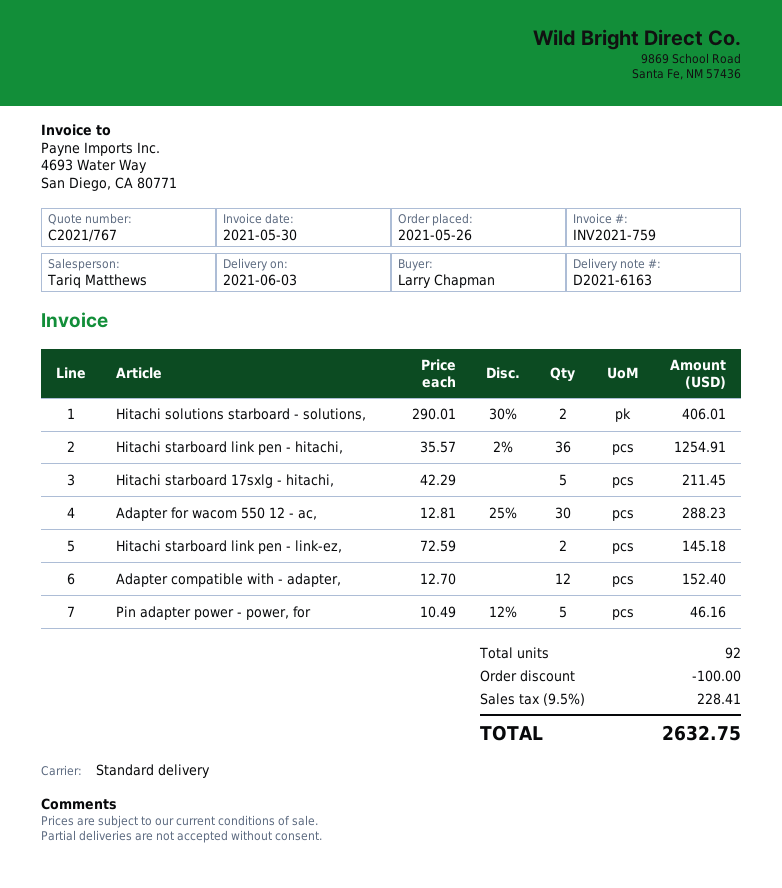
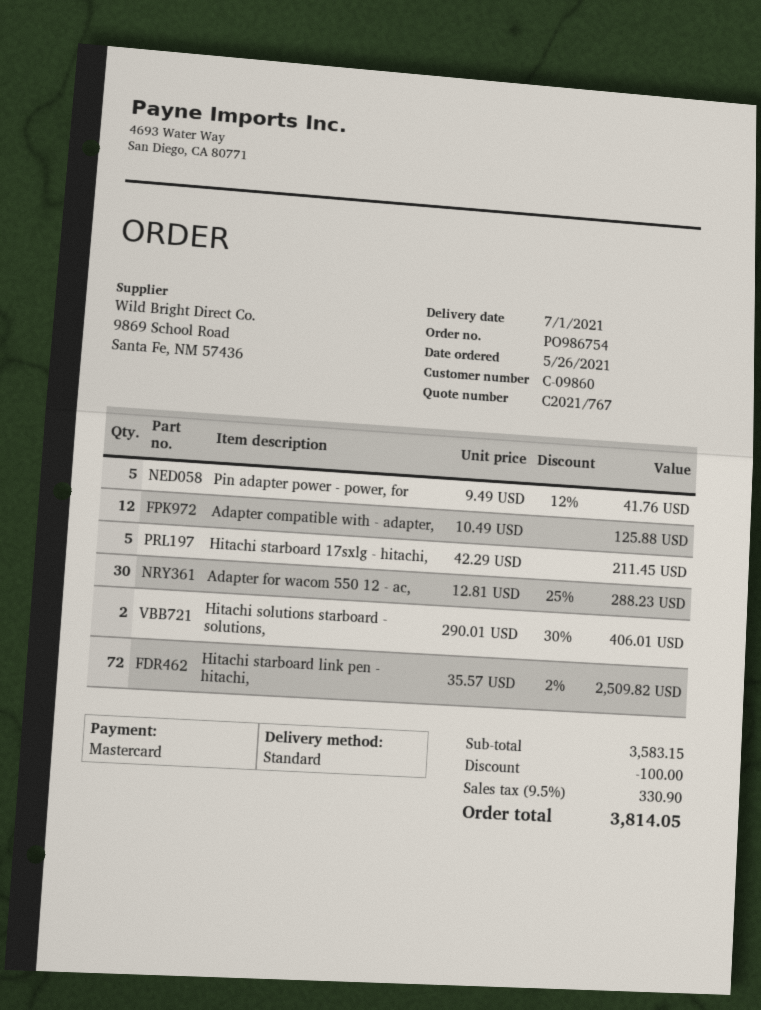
delivery date: 2021-06-03 -> 2021-07-01
Hitachi starboard link pen - hitachi,: 36 x 35.57 - 2% = 1254.91 -> 72 x 35.57 - 2% = 2509.82
Hitachi starboard link pen - link-ez,: 2 x 72.59 = 145.18 -> none
Adapter compatible with - adapter,: 12 x 12.70 = 152.40 -> 12 x 10.49 = 125.88
Pin adapter power - power, for: 5 x 10.49 - 12% = 46.16 -> 5 x 9.49 - 12% = 41.76
tax: 9.5% = 228.41 -> 9.5% = 330.90
total: 2632.75 -> 3814.05

